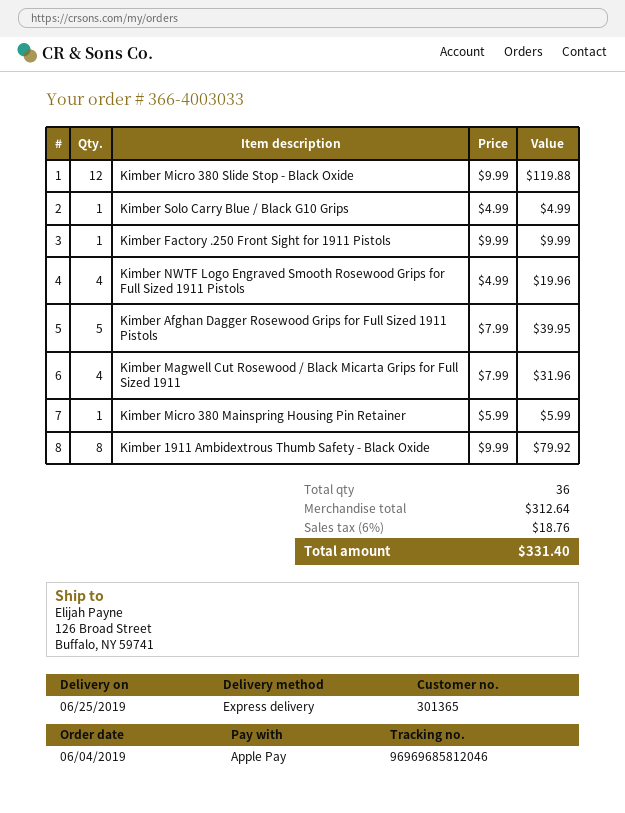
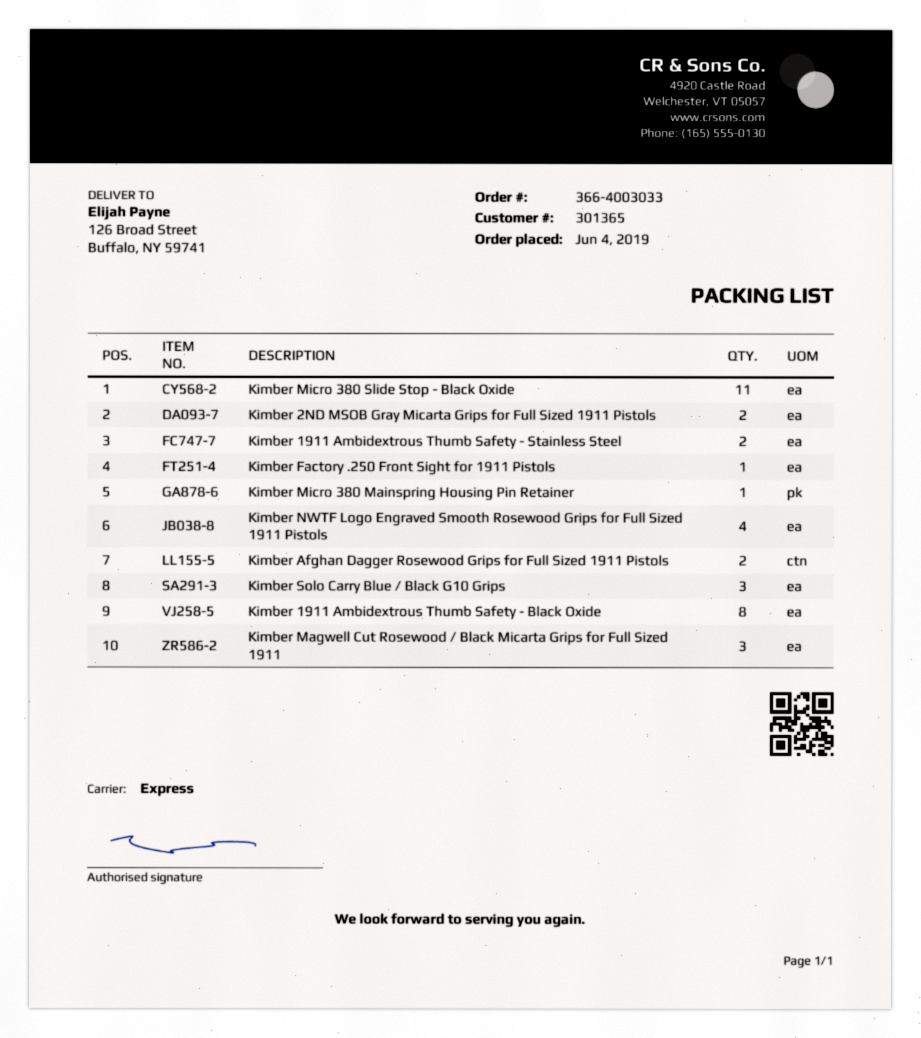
Kimber Micro 380 Slide Stop - Black Oxide: 12 -> 11
Kimber Solo Carry Blue / Black G10 Grips: 1 -> 3
Kimber Afghan Dagger Rosewood Grips for Full Sized 1911 Pistols: 5 -> 2
Kimber Magwell Cut Rosewood / Black Micarta Grips for Full Sized 1911: 4 -> 3
Kimber 2ND MSOB Gray Micarta Grips for Full Sized 1911 Pistols: none -> 2
Kimber 1911 Ambidextrous Thumb Safety - Stainless Steel: none -> 2

